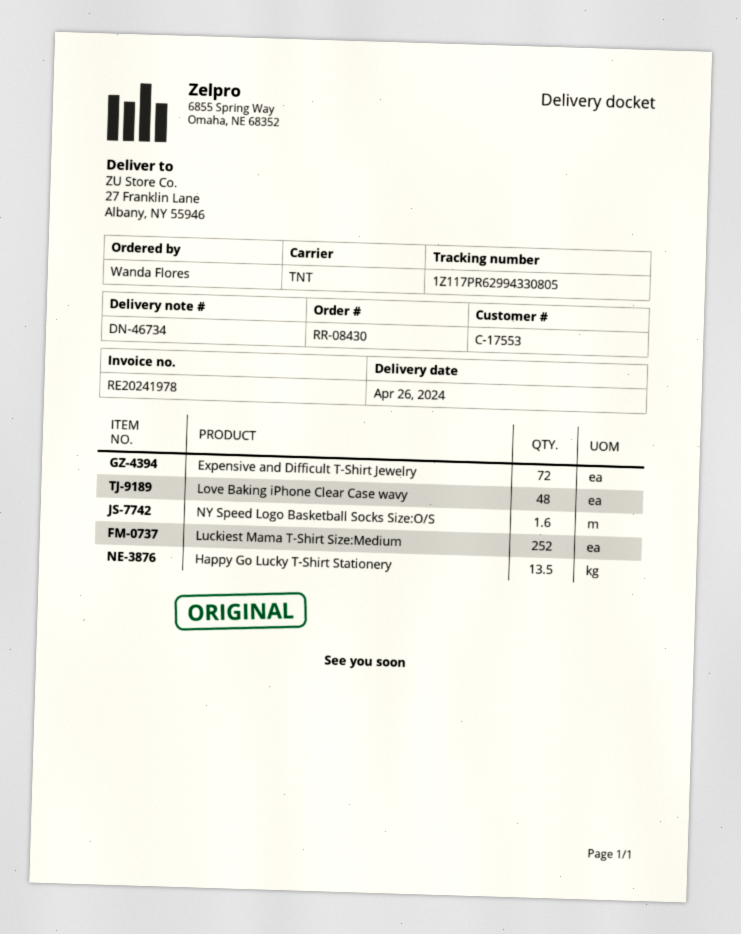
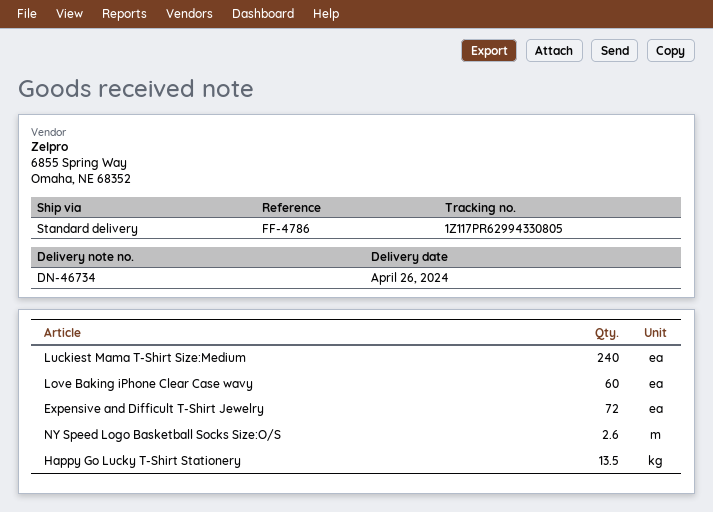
shipping method: TNT -> standard
Love Baking iPhone Clear Case wavy: 48 -> 60
NY Speed Logo Basketball Socks Size:O/S: 1.6 -> 2.6
Luckiest Mama T-Shirt Size:Medium: 252 -> 240

